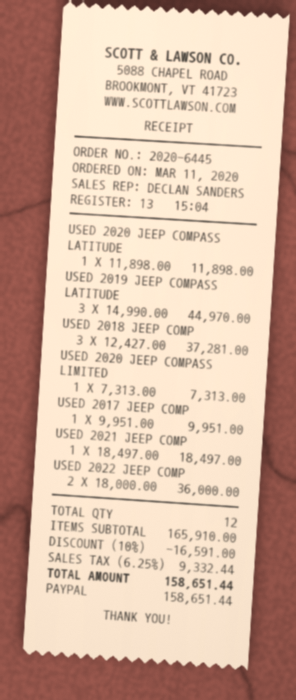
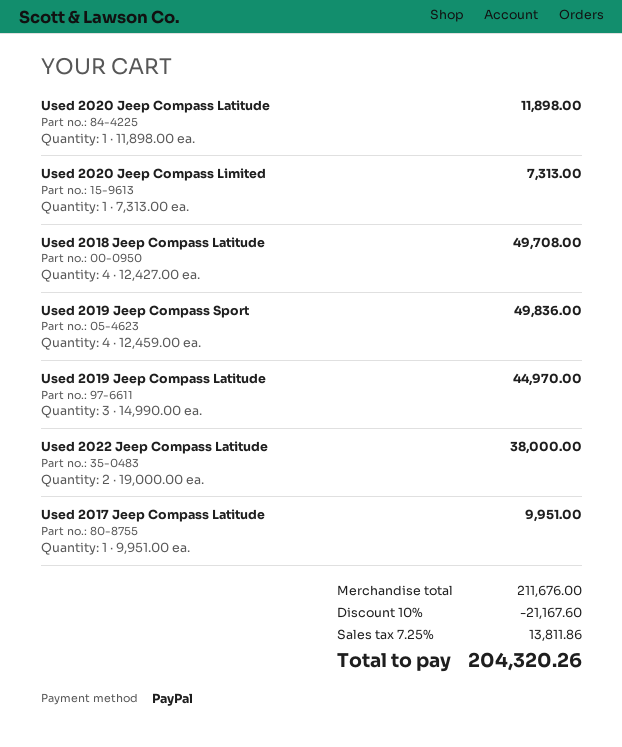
USED 2018 JEEP COMP: 3 x 12427.00 = 37281.00 -> 4 x 12427.00 = 49708.00
USED 2021 JEEP COMP: 1 x 18497.00 = 18497.00 -> none
USED 2022 JEEP COMP: 2 x 18000.00 = 36000.00 -> 2 x 19000.00 = 38000.00
Used 2019 Jeep Compass Sport: none -> 4 x 12459.00 = 49836.00
subtotal: 165910.00 -> 211676.00
discount: 10% = 16591.00 -> 10% = 21167.60
tax: 6.25% = 9332.44 -> 7.25% = 13811.86
total: 158651.44 -> 204320.26

